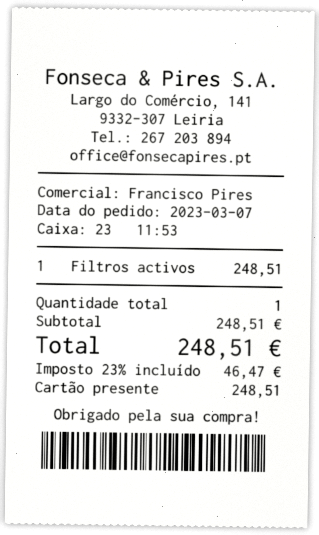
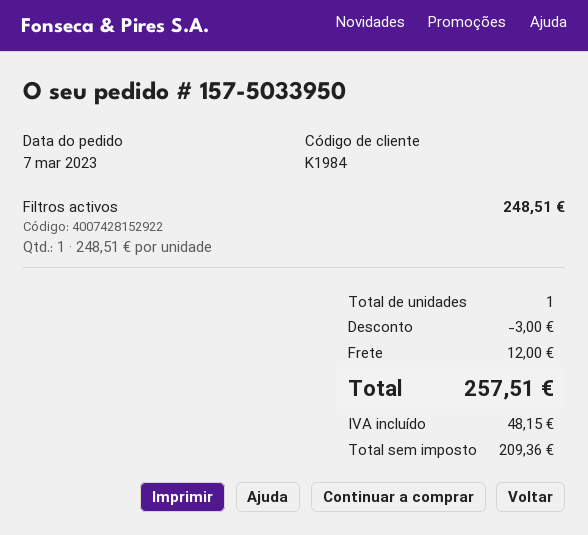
discount: none -> 3.00
shipping: none -> 12.00
tax: 46.47 -> 48.15
total: 248.51 -> 257.51

